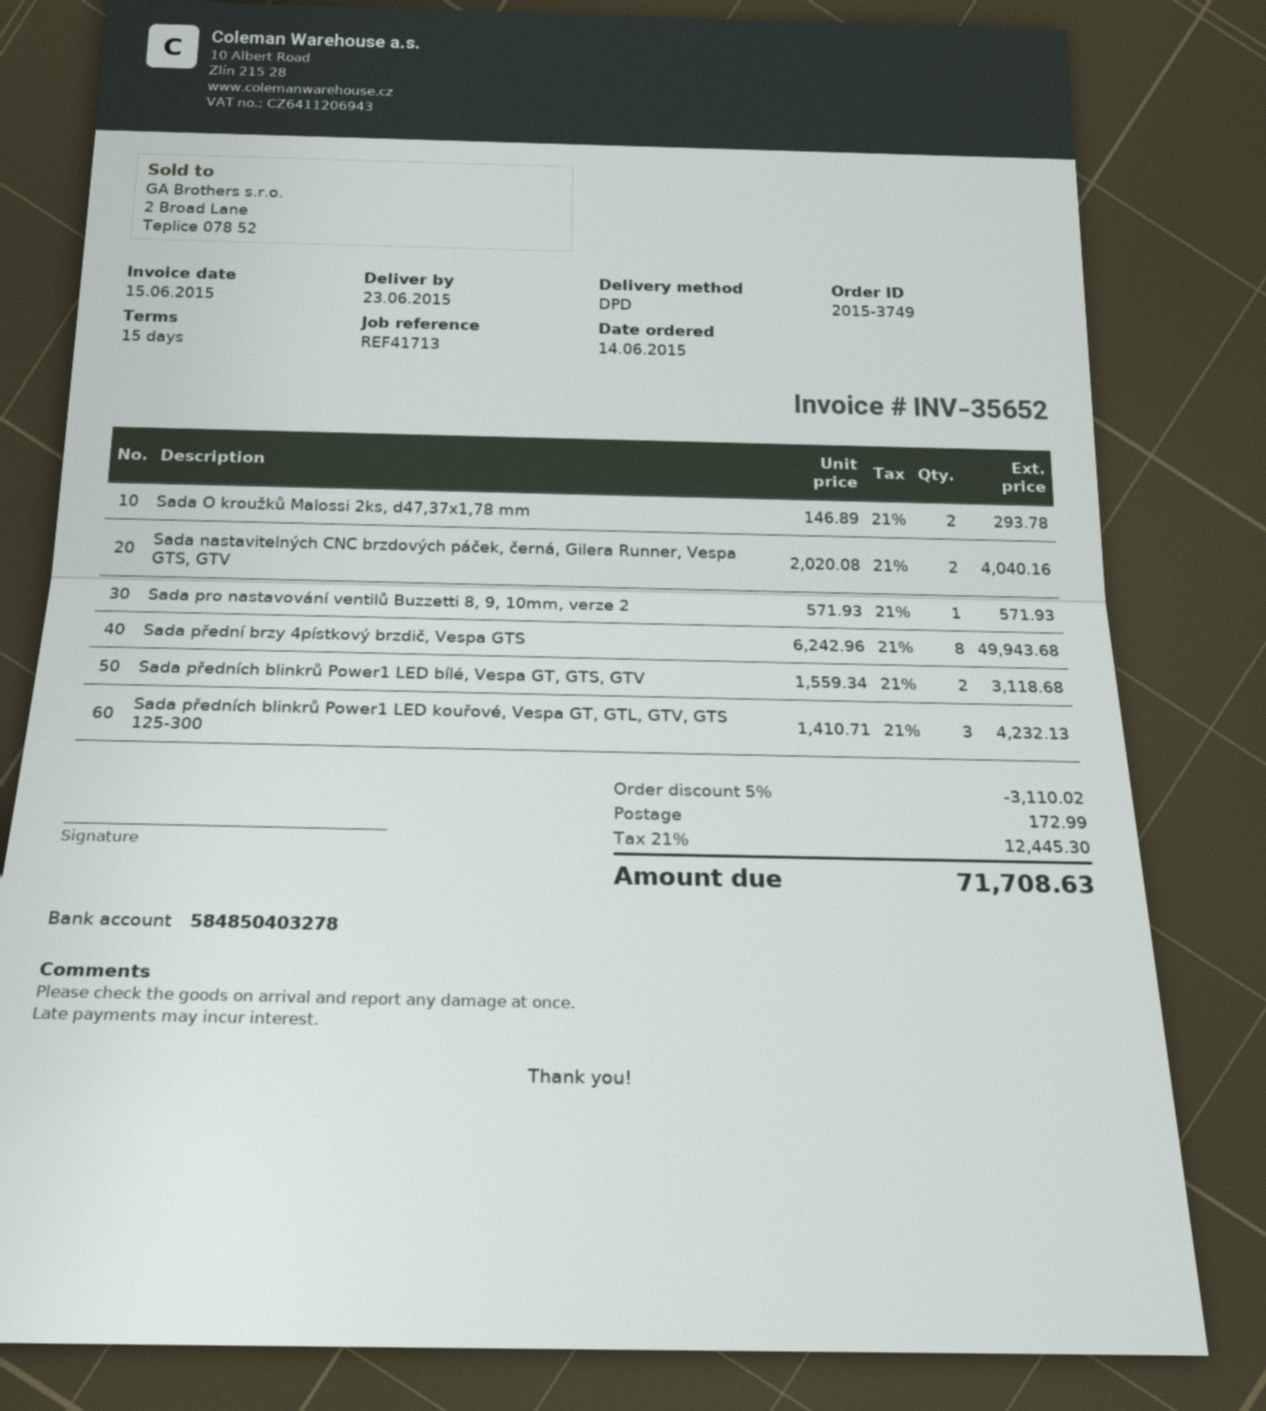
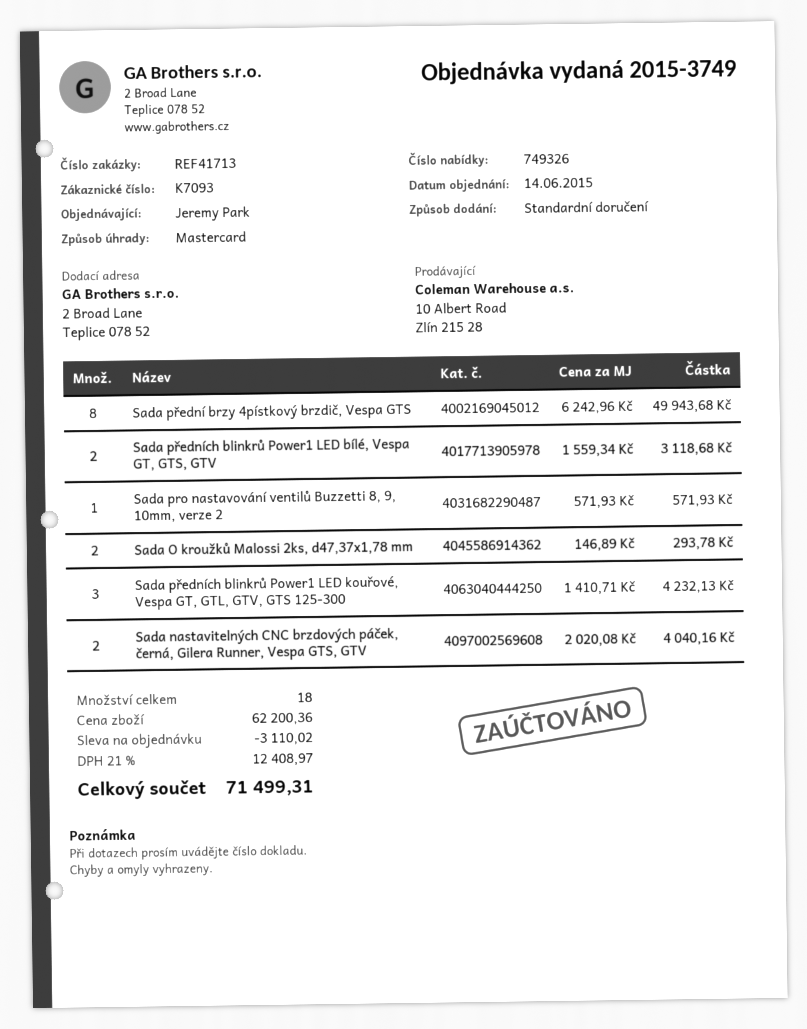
shipping method: DPD -> standard
shipping: 172.99 -> none
tax: 21% = 12445.30 -> 21% = 12408.97
total: 71708.63 -> 71499.31

